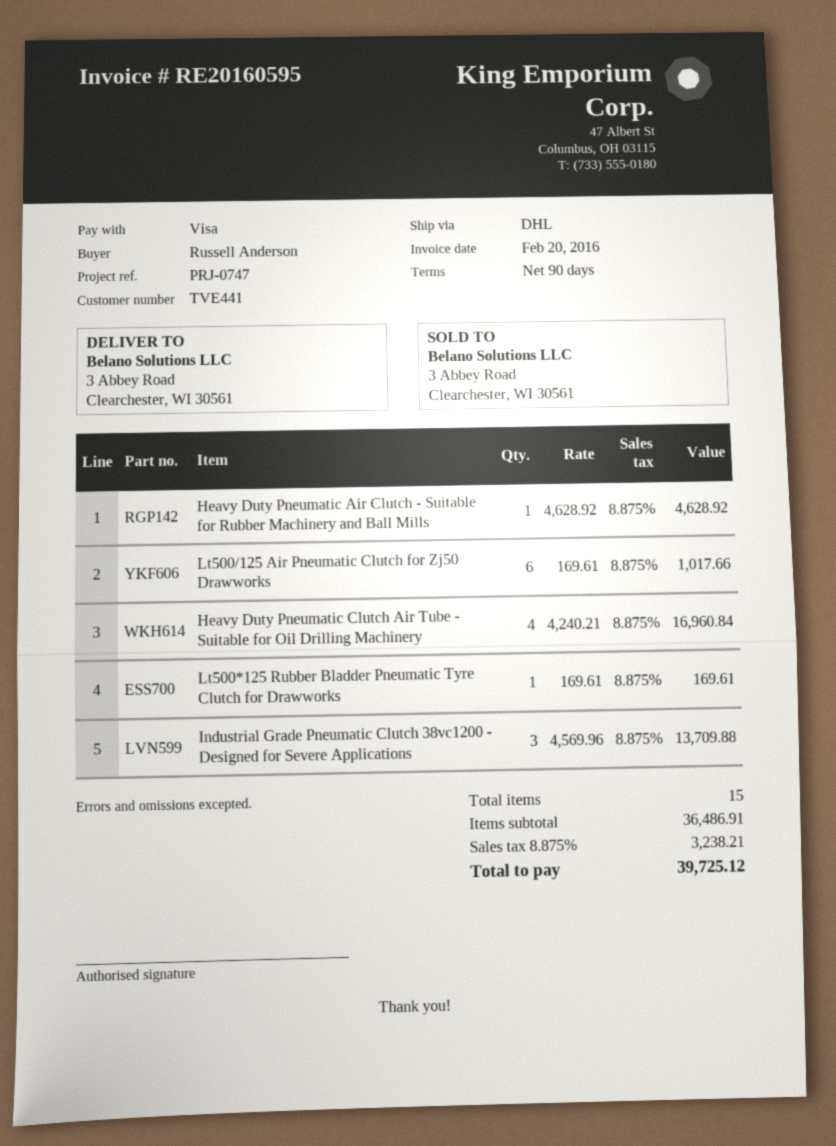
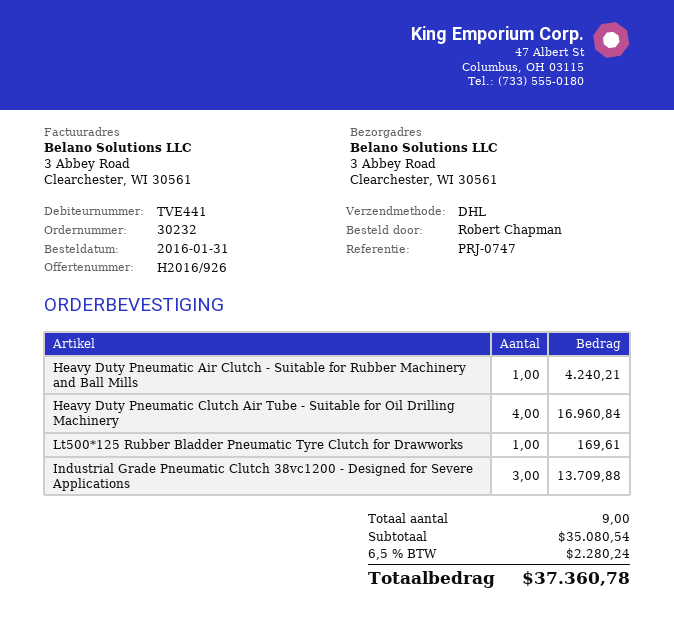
ordered by: Russell Anderson -> Robert Chapman
Heavy Duty Pneumatic Air Clutch - Suitable for Rubber Machinery and Ball Mills: 1 for 4628.92 -> 1 for 4240.21
Lt500/125 Air Pneumatic Clutch for Zj50 Drawworks: 6 for 1017.66 -> none
total quantity: 15 -> 9
subtotal: 36486.91 -> 35080.54
tax: 8.875% = 3238.21 -> 6.5% = 2280.24
total: 39725.12 -> 37360.78

